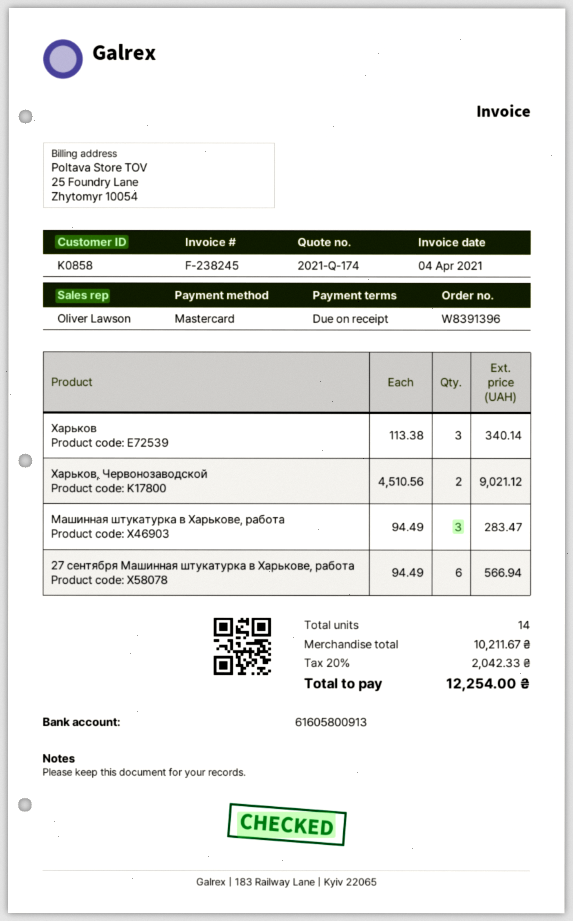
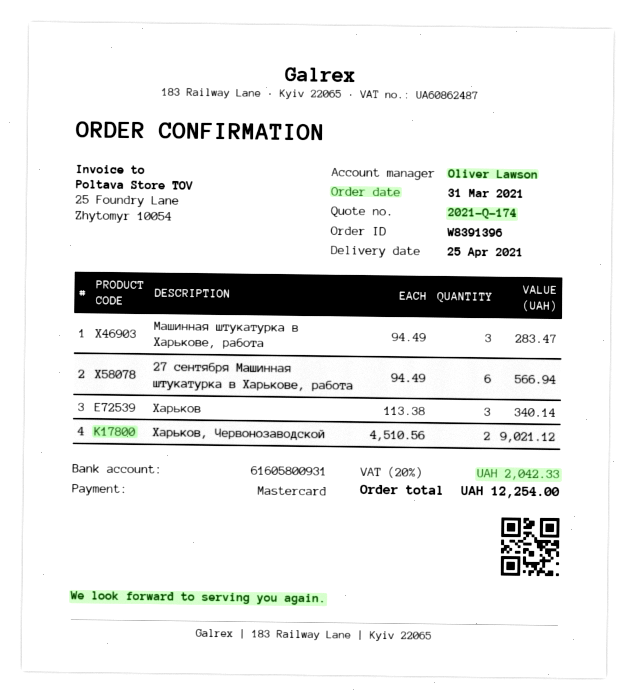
bank account: 61605800913 -> 61605800931

